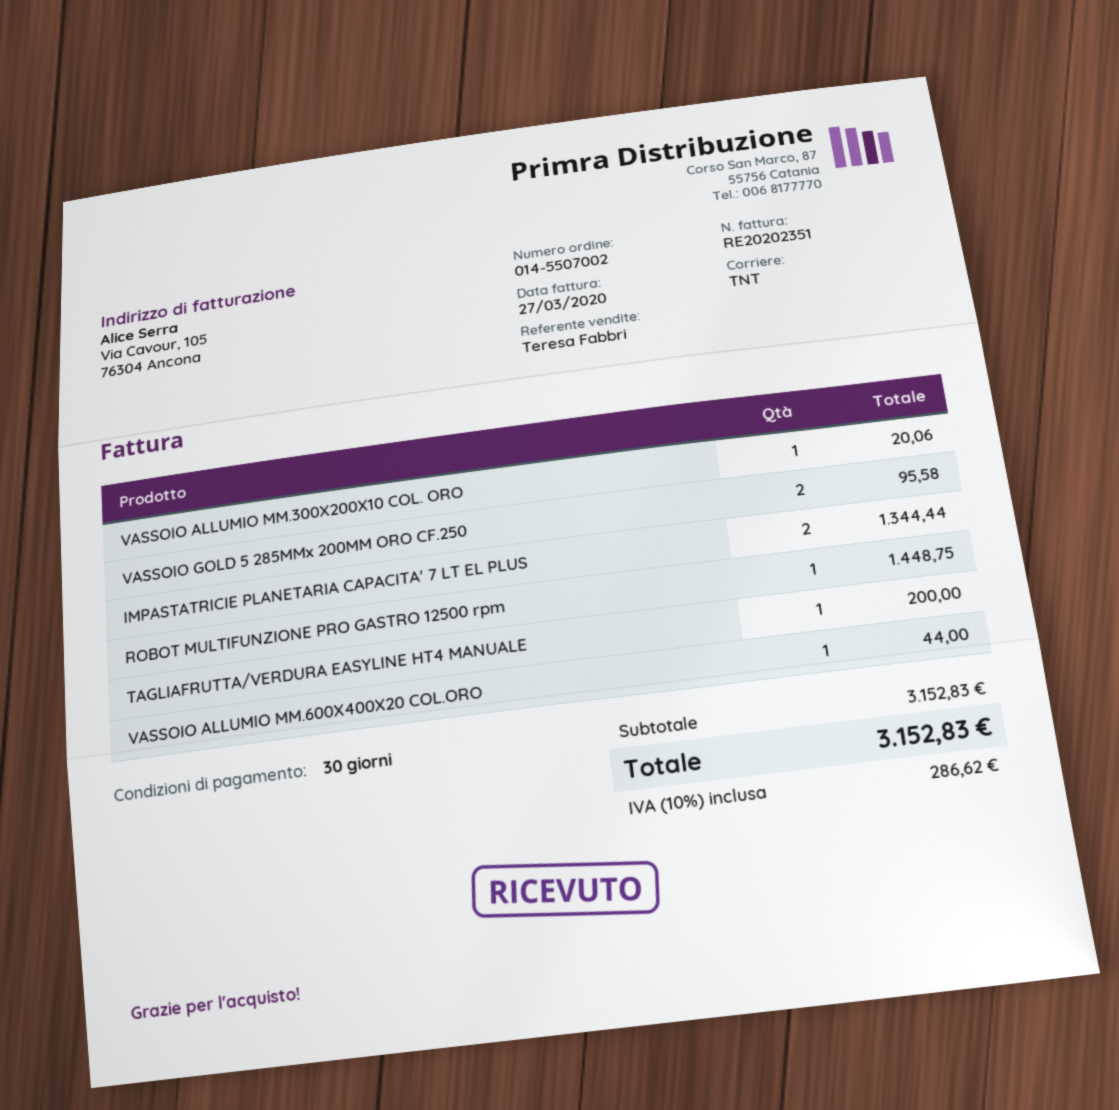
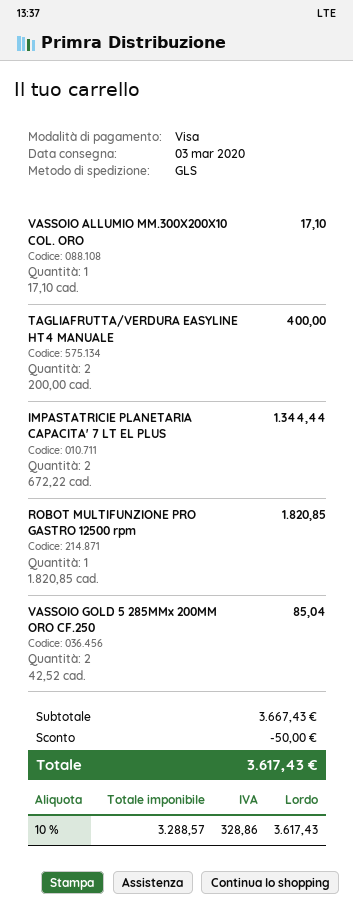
shipping method: TNT -> GLS
VASSOIO ALLUMIO MM.300X200X10 COL. ORO: 1 for 20.06 -> 1 for 17.10
VASSOIO GOLD 5 285MMx 200MM ORO CF.250: 2 for 95.58 -> 2 for 85.04
ROBOT MULTIFUNZIONE PRO GASTRO 12500 rpm: 1 for 1448.75 -> 1 for 1820.85
TAGLIAFRUTTA/VERDURA EASYLINE HT4 MANUALE: 1 for 200.00 -> 2 for 400.00
VASSOIO ALLUMIO MM.600X400X20 COL.ORO: 1 for 44.00 -> none
subtotal: 3152.83 -> 3667.43
discount: none -> 50.00
tax: 10% = 286.62 -> 10% = 328.86
total: 3152.83 -> 3617.43

